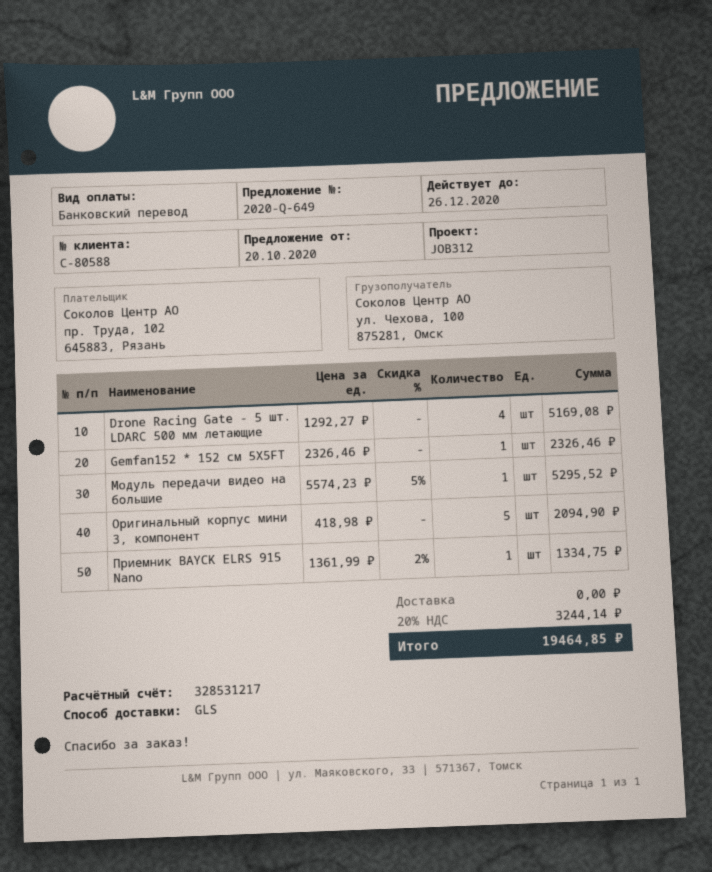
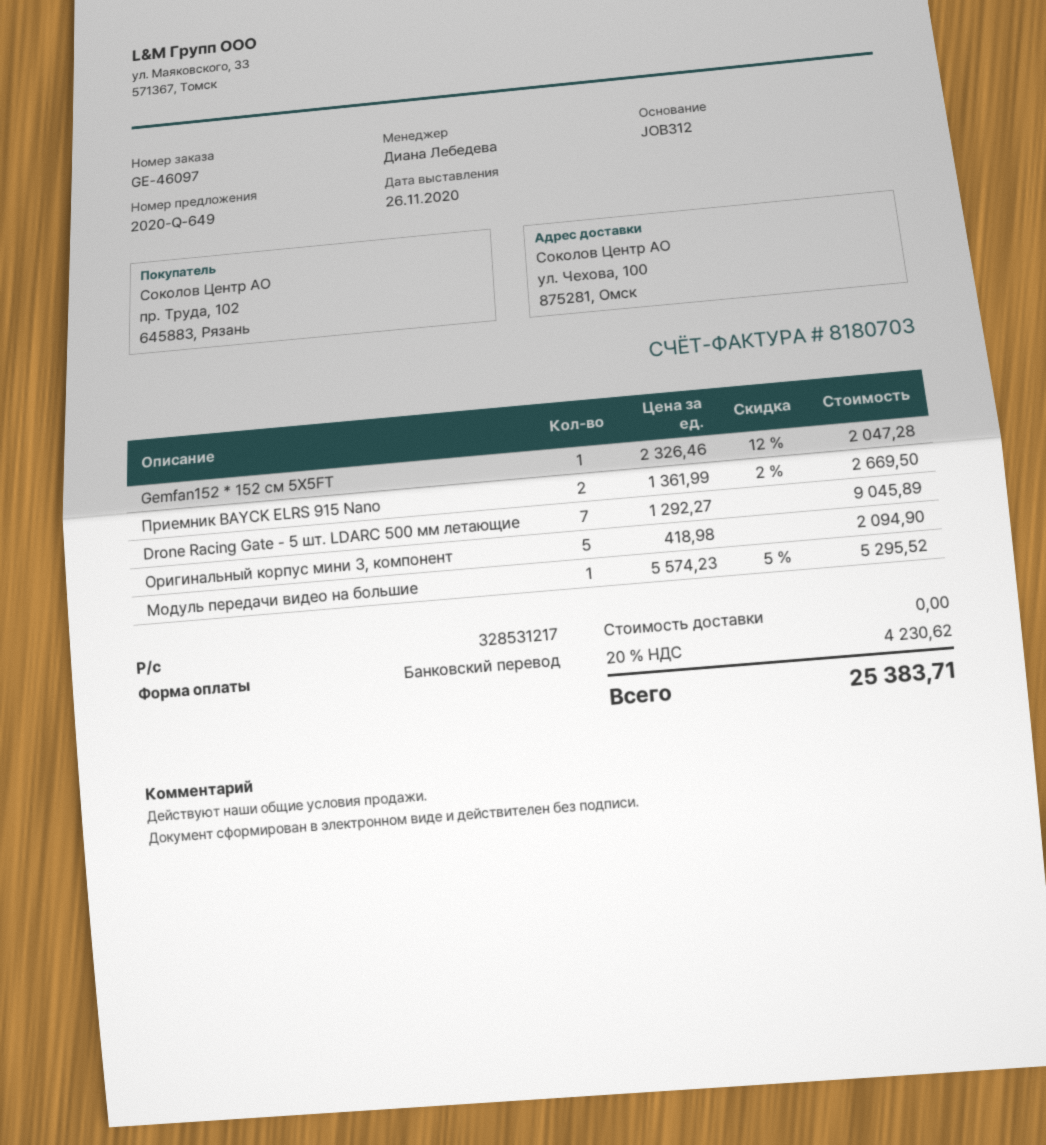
Drone Racing Gate - 5 шт. LDARC 500 мм летающие: 4 x 1292.27 = 5169.08 -> 7 x 1292.27 = 9045.89
Gemfan152 * 152 см 5X5FT: 1 x 2326.46 = 2326.46 -> 1 x 2326.46 - 12% = 2047.28
Приемник BAYCK ELRS 915 Nano: 1 x 1361.99 - 2% = 1334.75 -> 2 x 1361.99 - 2% = 2669.50
tax: 20% = 3244.14 -> 20% = 4230.62
total: 19464.85 -> 25383.71

